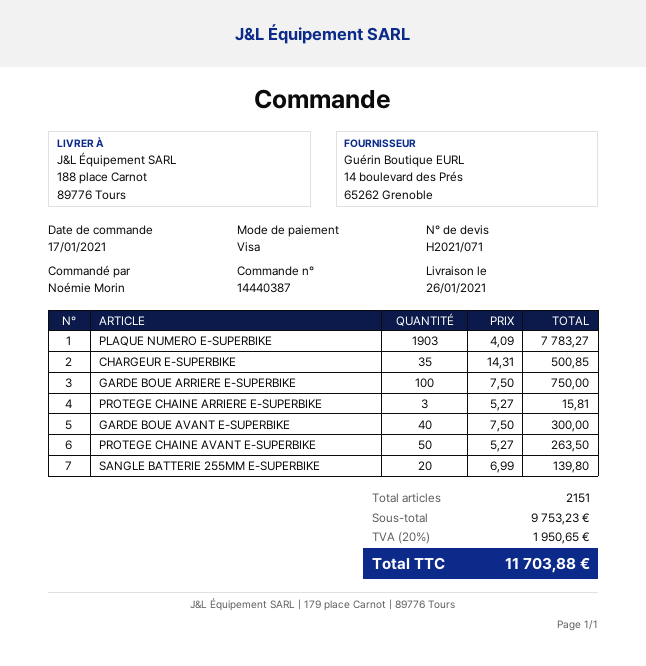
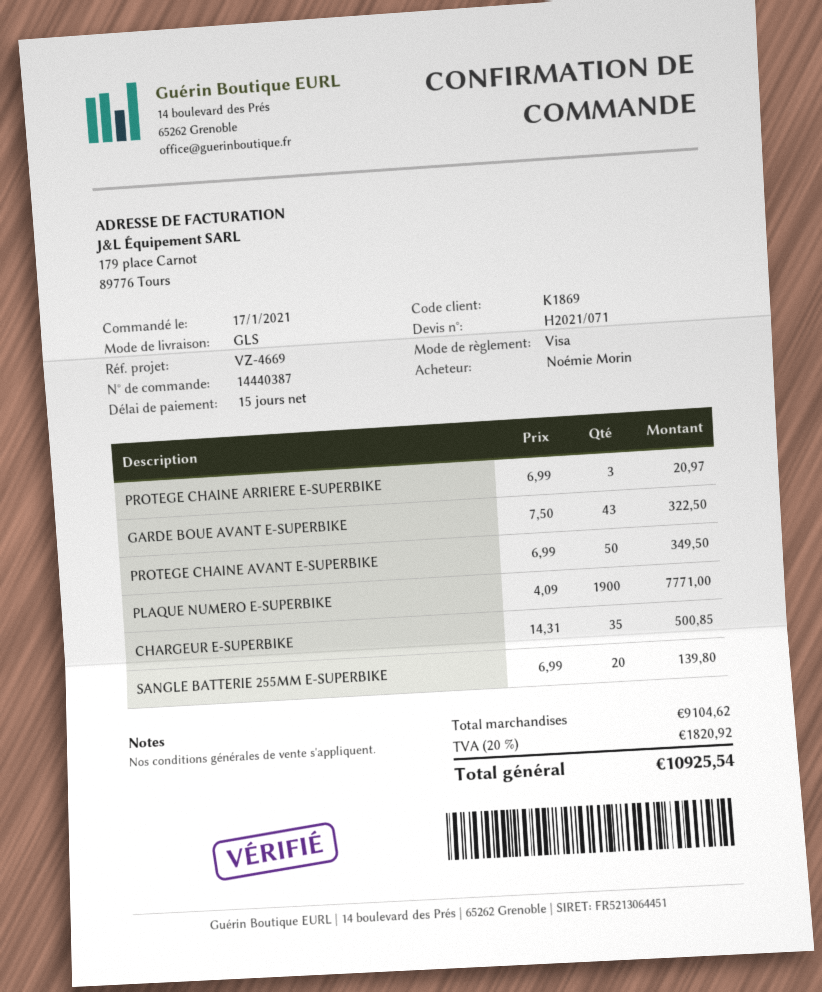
PLAQUE NUMERO E-SUPERBIKE: 1903 x 4.09 = 7783.27 -> 1900 x 4.09 = 7771.00
GARDE BOUE ARRIERE E-SUPERBIKE: 100 x 7.50 = 750.00 -> none
PROTEGE CHAINE ARRIERE E-SUPERBIKE: 3 x 5.27 = 15.81 -> 3 x 6.99 = 20.97
GARDE BOUE AVANT E-SUPERBIKE: 40 x 7.50 = 300.00 -> 43 x 7.50 = 322.50
PROTEGE CHAINE AVANT E-SUPERBIKE: 50 x 5.27 = 263.50 -> 50 x 6.99 = 349.50
subtotal: 9753.23 -> 9104.62
tax: 20% = 1950.65 -> 20% = 1820.92
total: 11703.88 -> 10925.54

